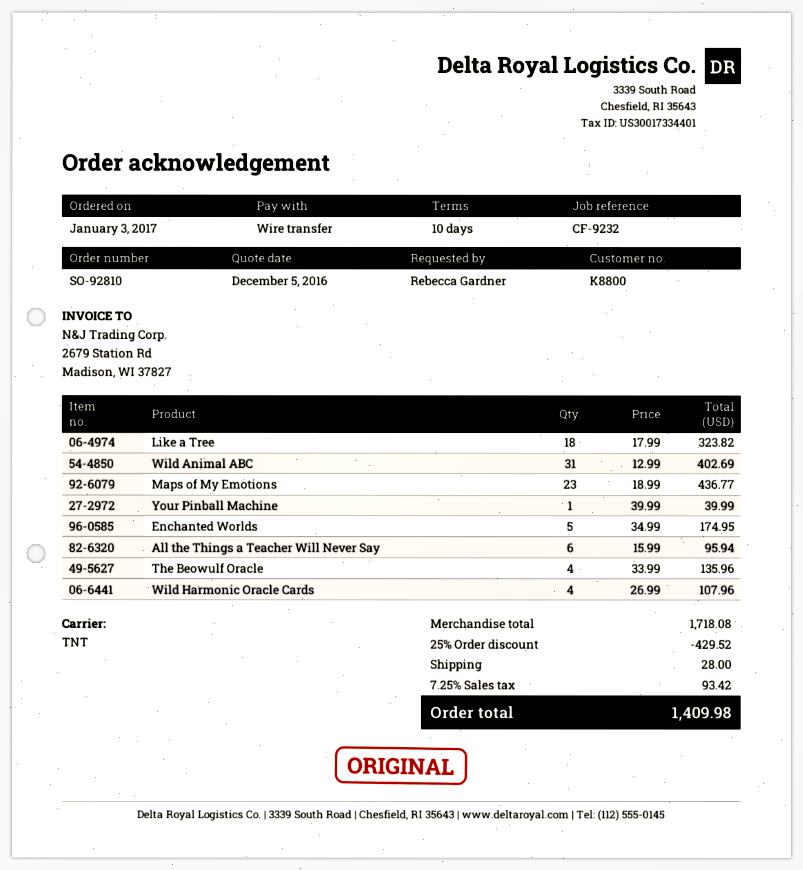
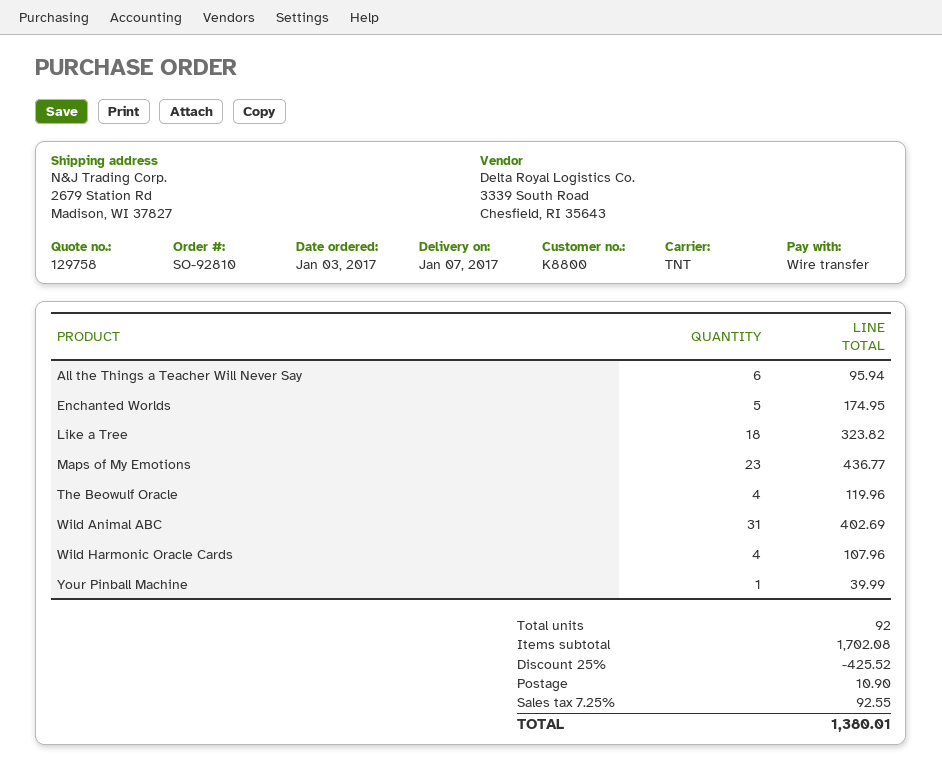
The Beowulf Oracle: 4 for 135.96 -> 4 for 119.96
subtotal: 1718.08 -> 1702.08
discount: 25% = 429.52 -> 25% = 425.52
shipping: 28.00 -> 10.90
tax: 7.25% = 93.42 -> 7.25% = 92.55
total: 1409.98 -> 1380.01

